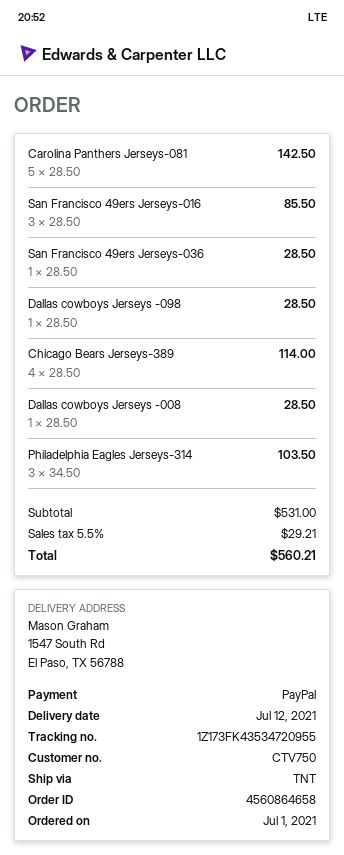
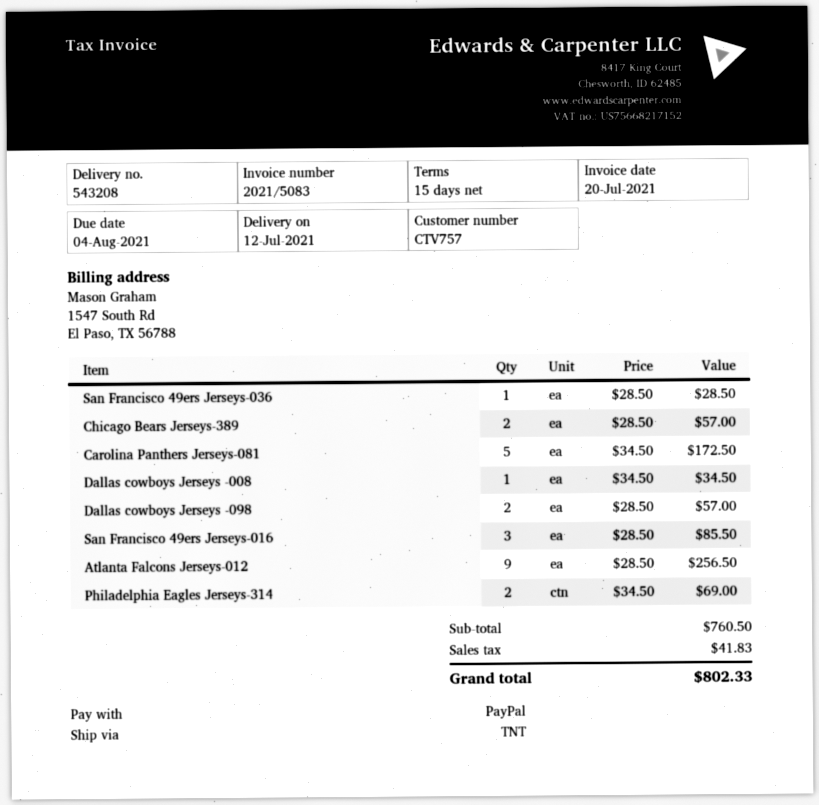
customer number: CTV750 -> CTV757
Carolina Panthers Jerseys-081: 5 x 28.50 = 142.50 -> 5 x 34.50 = 172.50
Dallas cowboys Jerseys -098: 1 x 28.50 = 28.50 -> 2 x 28.50 = 57.00
Chicago Bears Jerseys-389: 4 x 28.50 = 114.00 -> 2 x 28.50 = 57.00
Dallas cowboys Jerseys -008: 1 x 28.50 = 28.50 -> 1 x 34.50 = 34.50
Philadelphia Eagles Jerseys-314: 3 x 34.50 = 103.50 -> 2 x 34.50 = 69.00
Atlanta Falcons Jerseys-012: none -> 9 x 28.50 = 256.50
subtotal: 531.00 -> 760.50
tax: 29.21 -> 41.83
total: 560.21 -> 802.33

